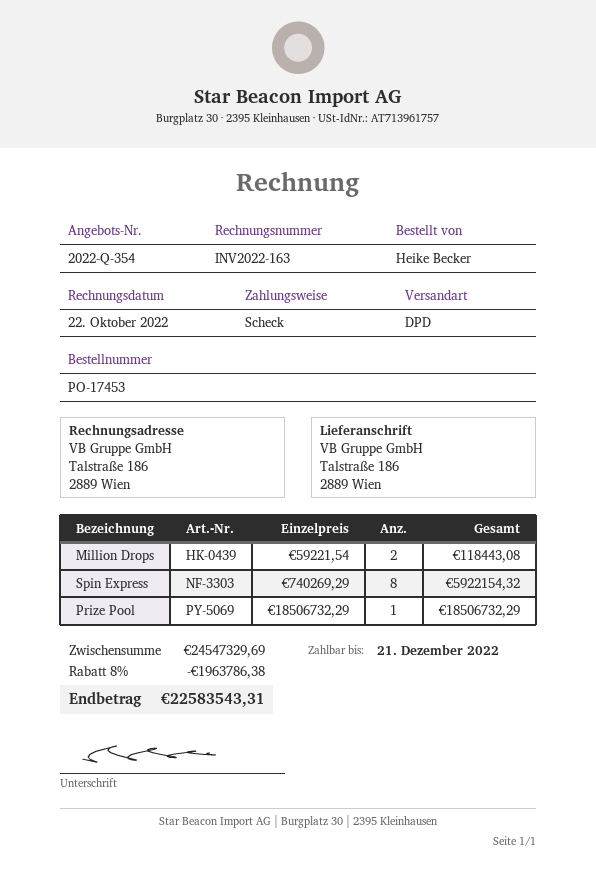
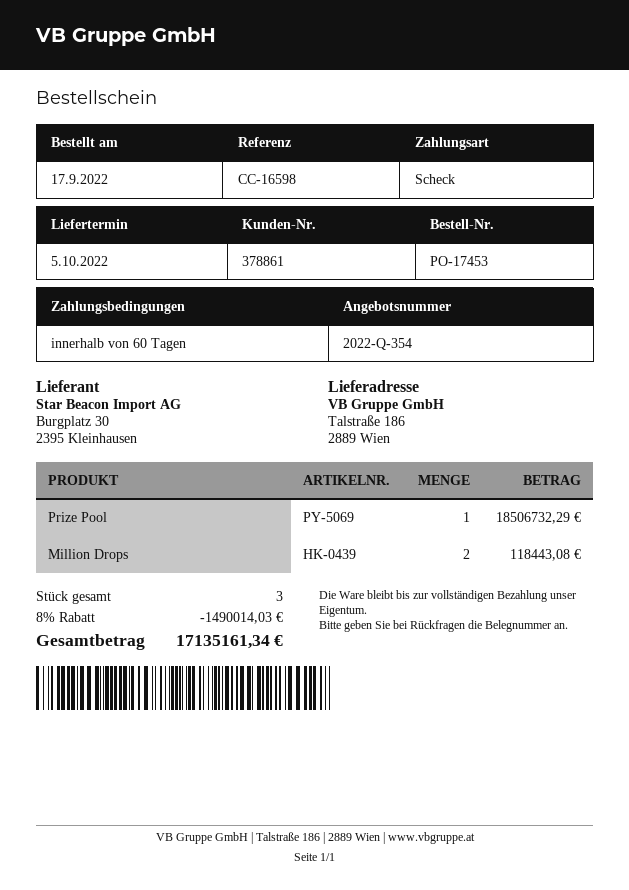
Spin Express: 8 for 5922154.32 -> none
discount: 8% = 1963786.38 -> 8% = 1490014.03
total: 22583543.31 -> 17135161.34

